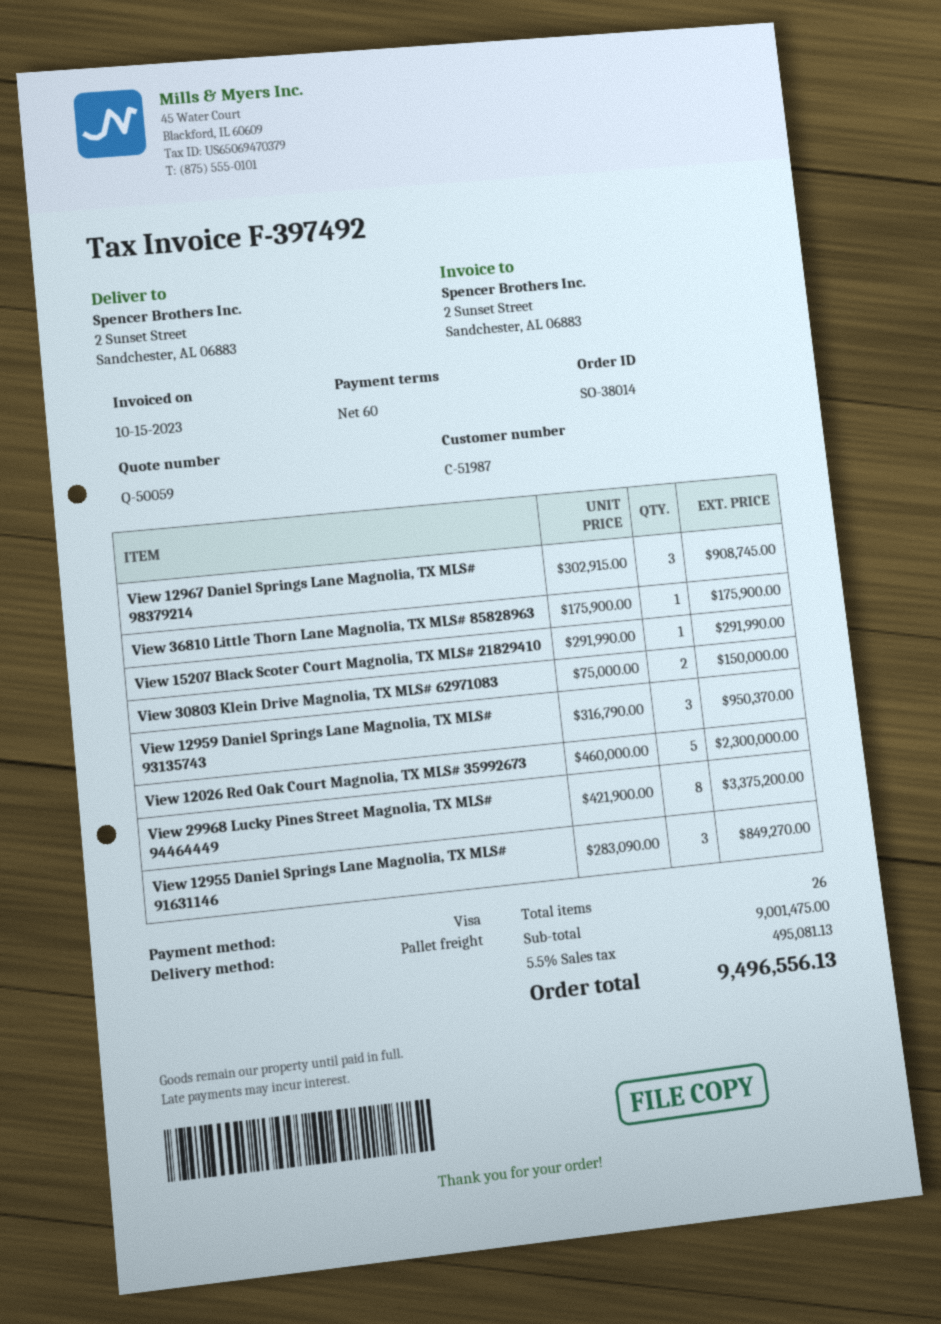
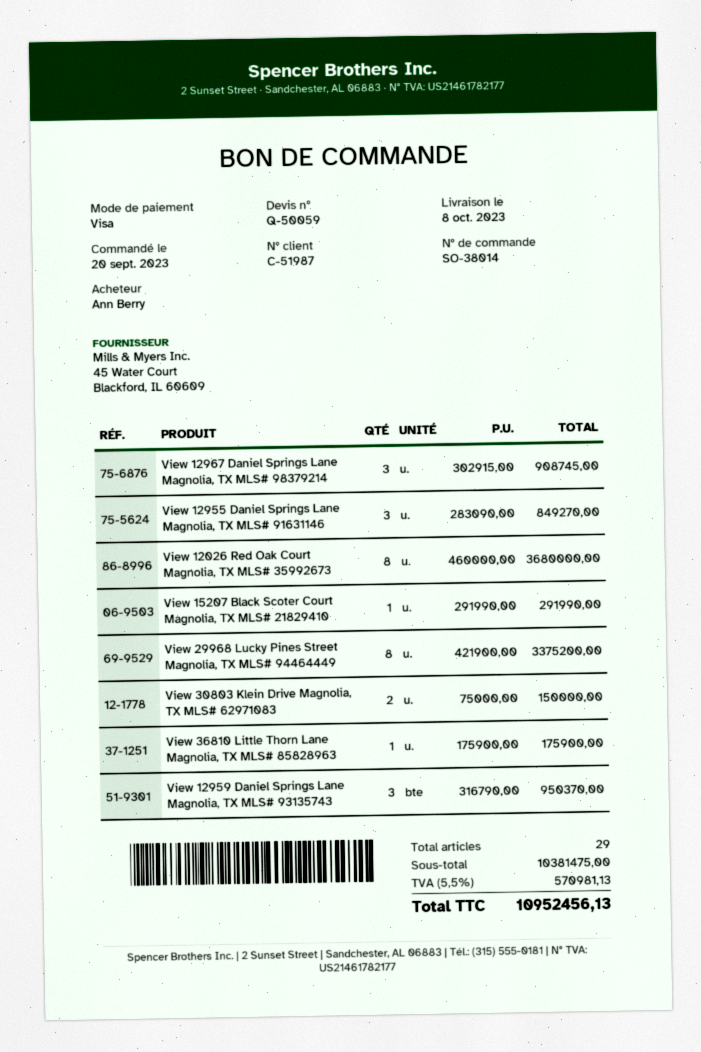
View 12026 Red Oak Court Magnolia, TX MLS# 35992673: 5 x 460000.00 = 2300000.00 -> 8 x 460000.00 = 3680000.00
total quantity: 26 -> 29
subtotal: 9001475.00 -> 10381475.00
tax: 5.5% = 495081.13 -> 5.5% = 570981.13
total: 9496556.13 -> 10952456.13

